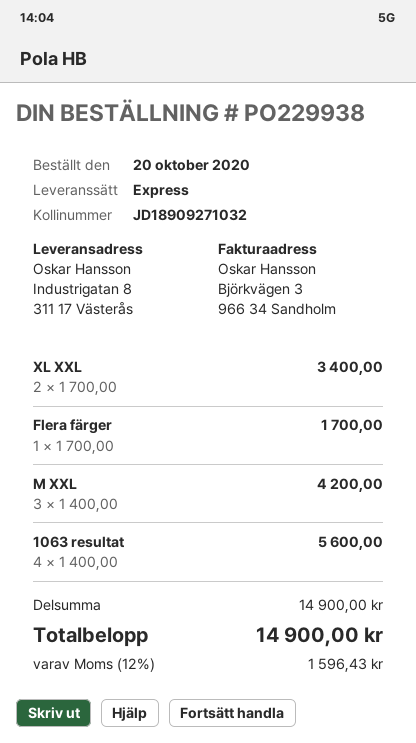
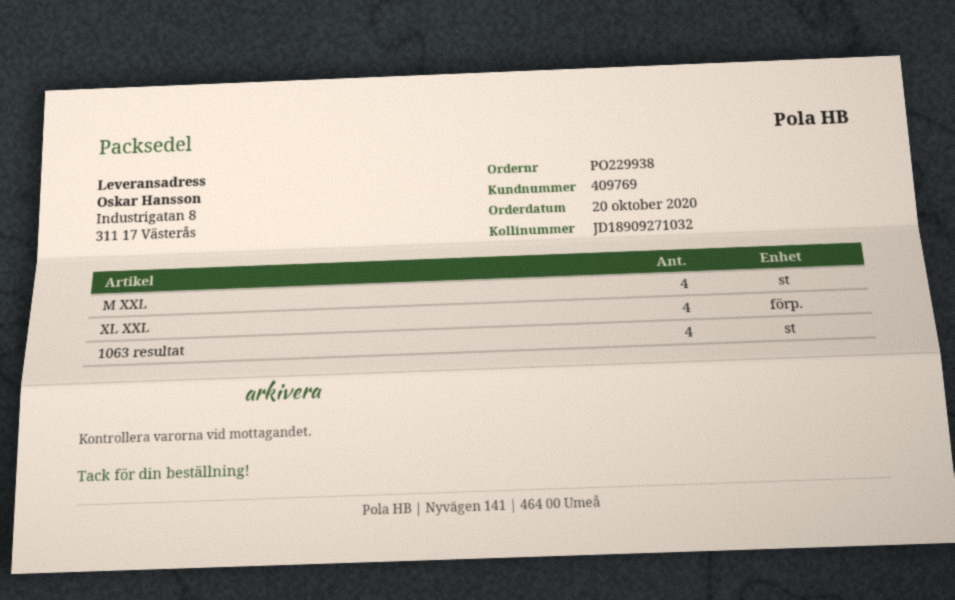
XL XXL: 2 -> 4
Flera färger: 1 -> none
M XXL: 3 -> 4

